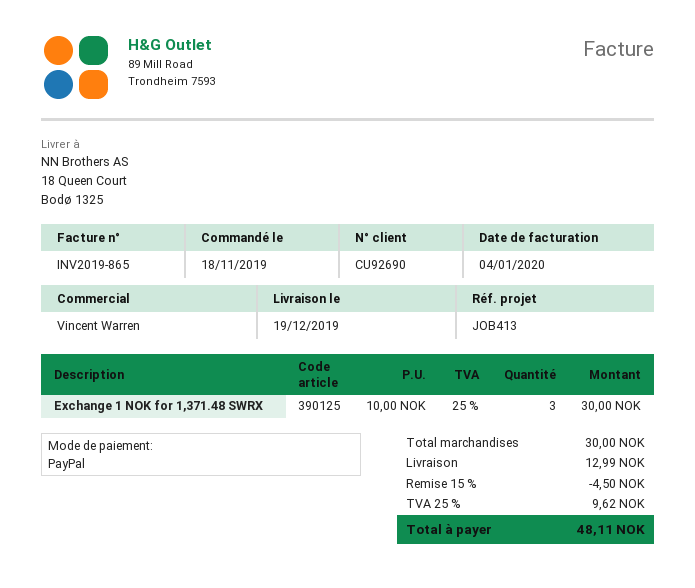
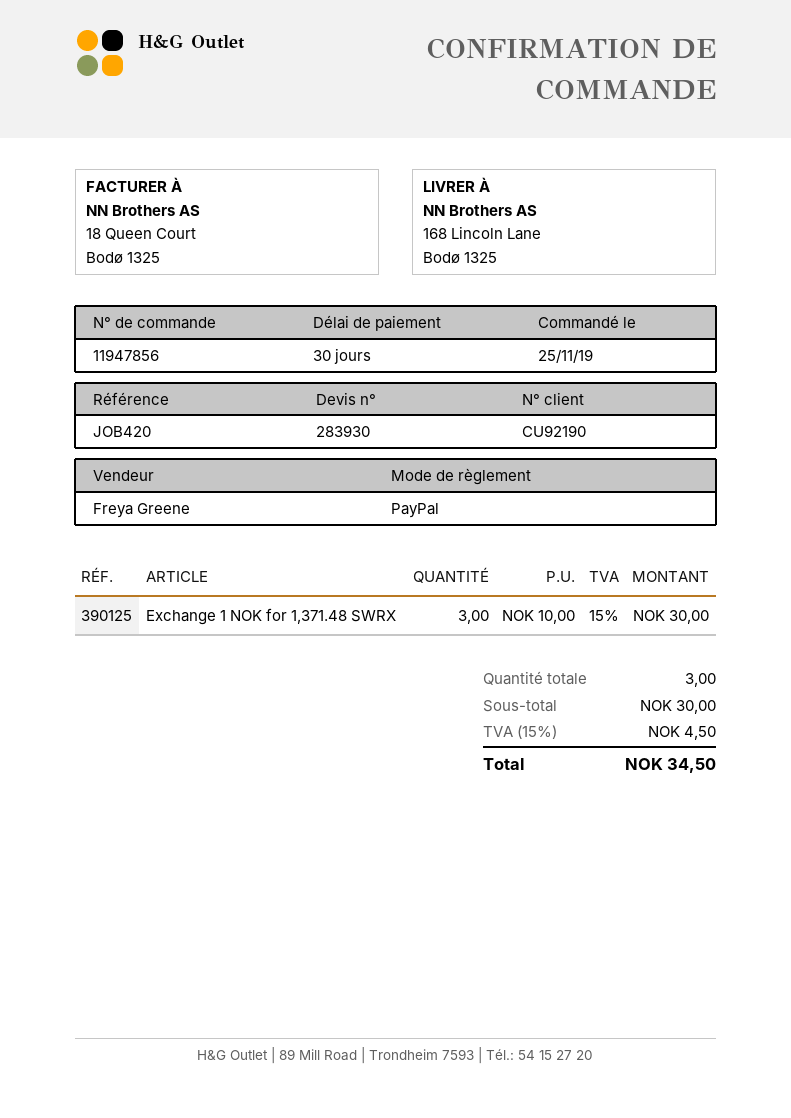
order date: 2019-11-18 -> 2019-11-25
customer number: CU92690 -> CU92190
reference: JOB413 -> JOB420
sales rep: Vincent Warren -> Freya Greene
ship to: 18 Queen Court, Bodø 1325 -> 168 Lincoln Lane, Bodø 1325
discount: 15% = 4.50 -> none
shipping: 12.99 -> none
tax: 25% = 9.62 -> 15% = 4.50
total: 48.11 -> 34.50

